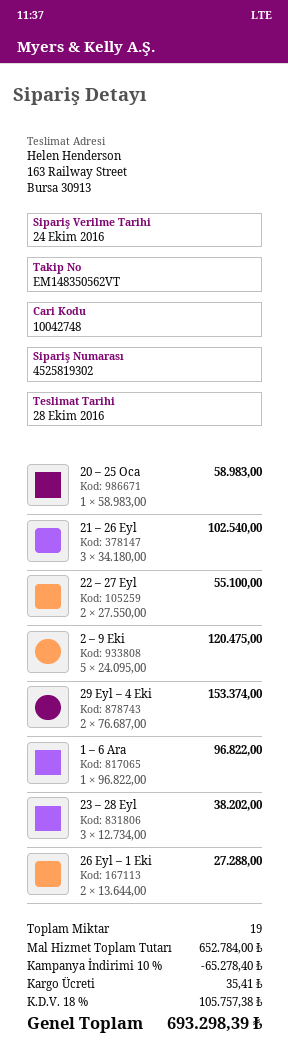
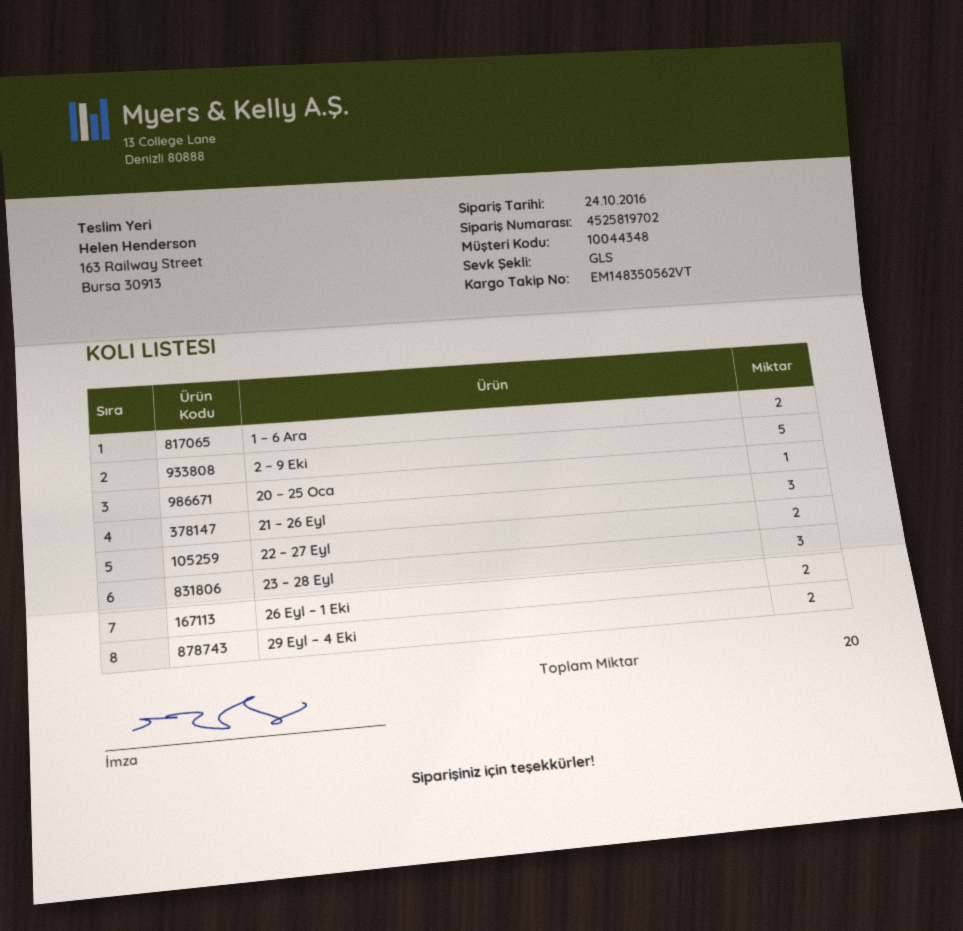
order number: 4525819302 -> 4525819702
customer number: 10042748 -> 10044348
1 – 6 Ara: 1 -> 2
total quantity: 19 -> 20

